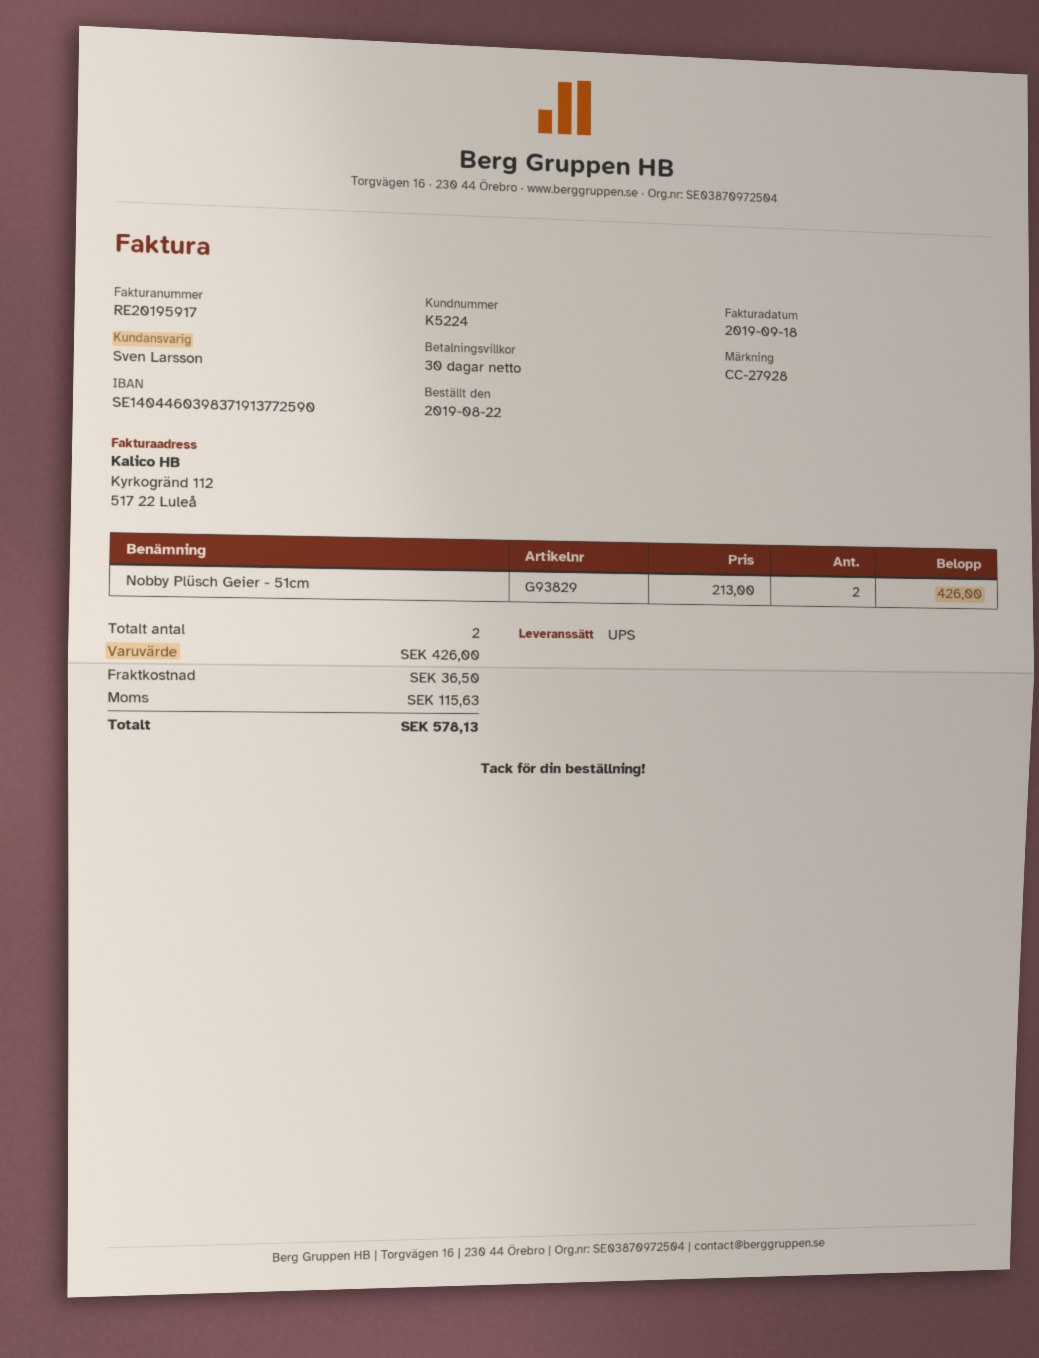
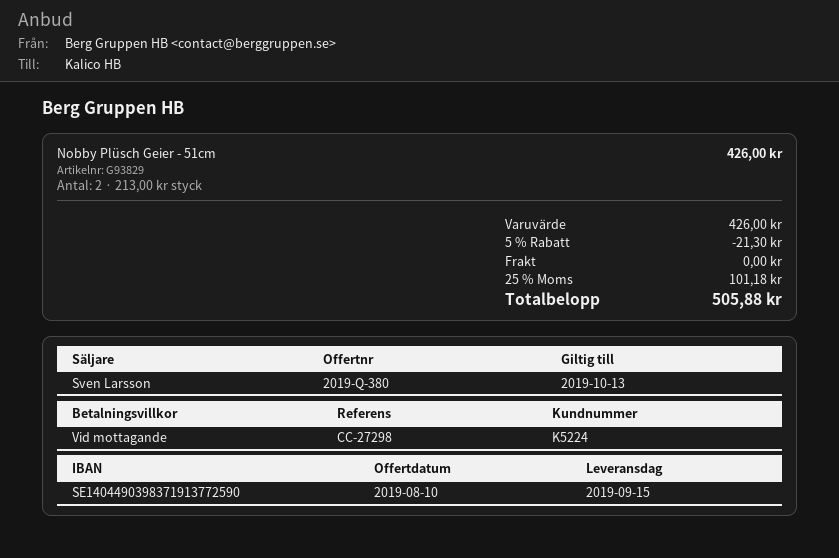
payment terms: 30 days -> on receipt
reference: CC-27928 -> CC-27298
bank account: SE1404460398371913772590 -> SE1404490398371913772590
discount: none -> 5% = 21.30
shipping: 36.50 -> 0.00
tax: 115.63 -> 101.18
total: 578.13 -> 505.88

